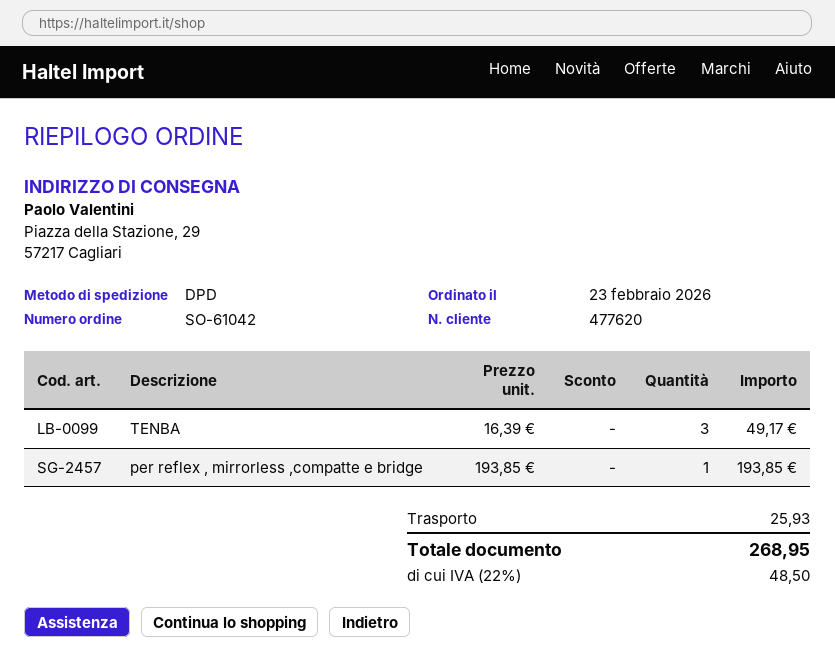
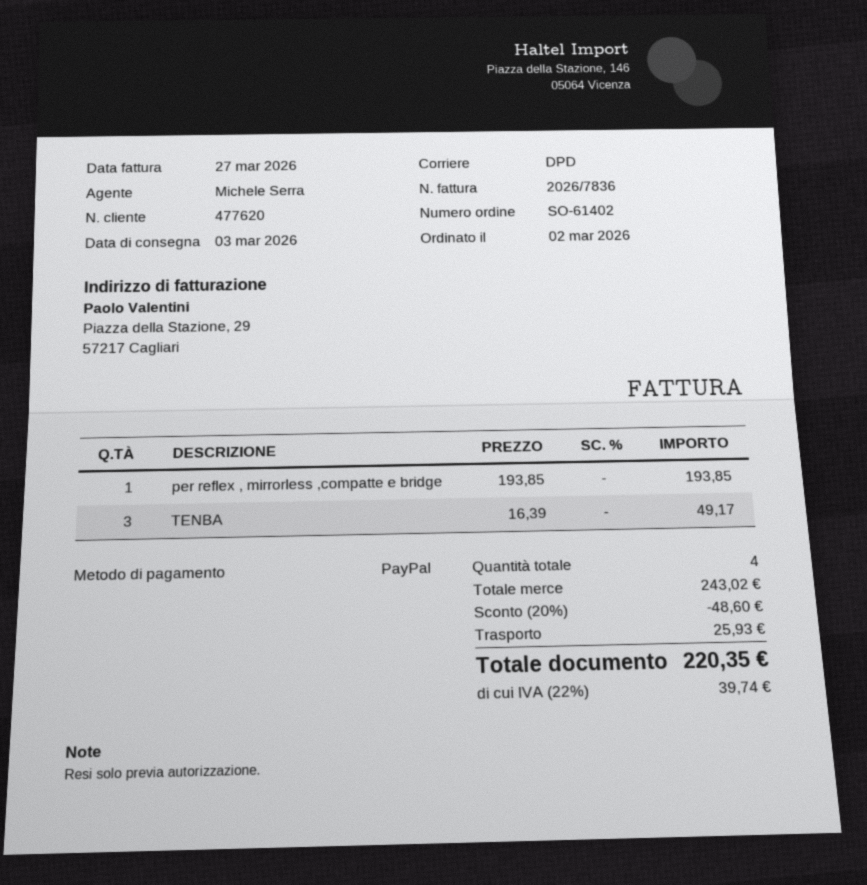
order number: SO-61042 -> SO-61402
order date: 2026-02-23 -> 2026-03-02
discount: none -> 20% = 48.60
tax: 22% = 48.50 -> 22% = 39.74
total: 268.95 -> 220.35

